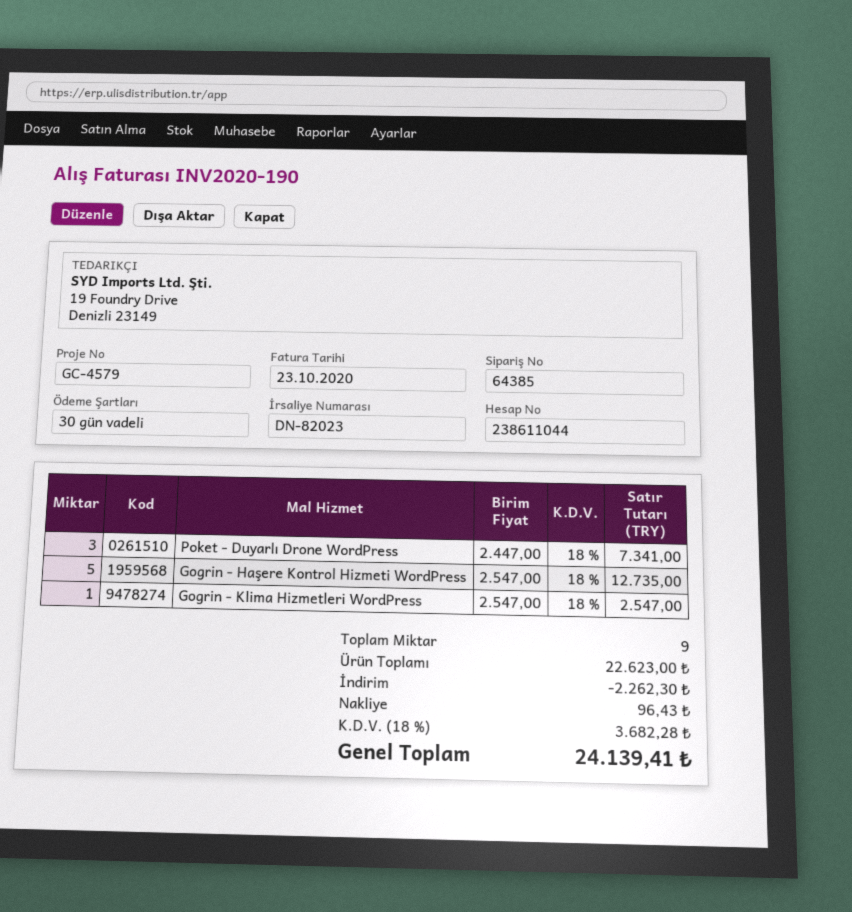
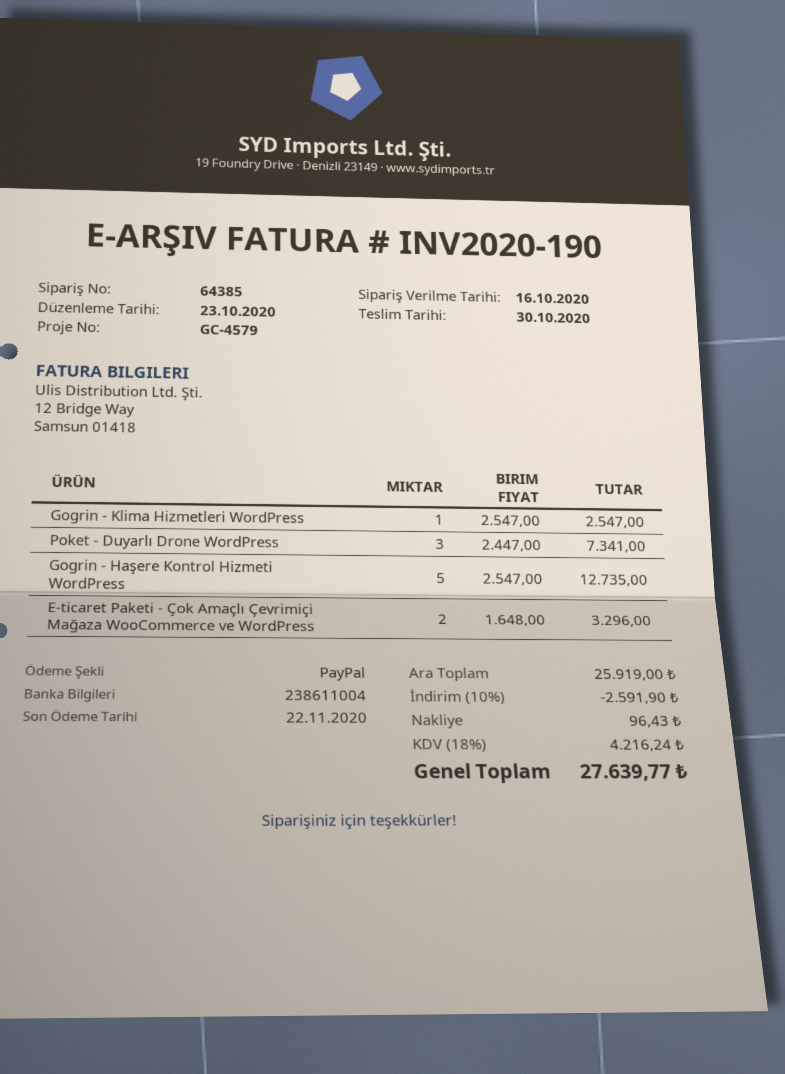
bank account: 238611044 -> 238611004
E-ticaret Paketi - Çok Amaçlı Çevrimiçi Mağaza WooCommerce ve WordPress: none -> 2 x 1648.00 = 3296.00
subtotal: 22623.00 -> 25919.00
discount: 2262.30 -> 2591.90
tax: 18% = 3682.28 -> 18% = 4216.24
total: 24139.41 -> 27639.77

